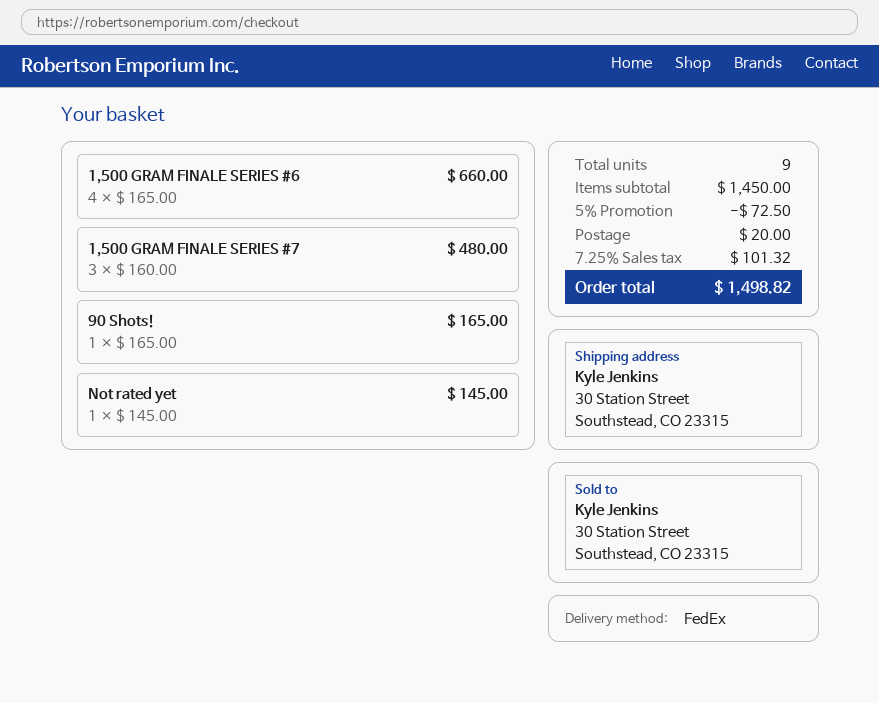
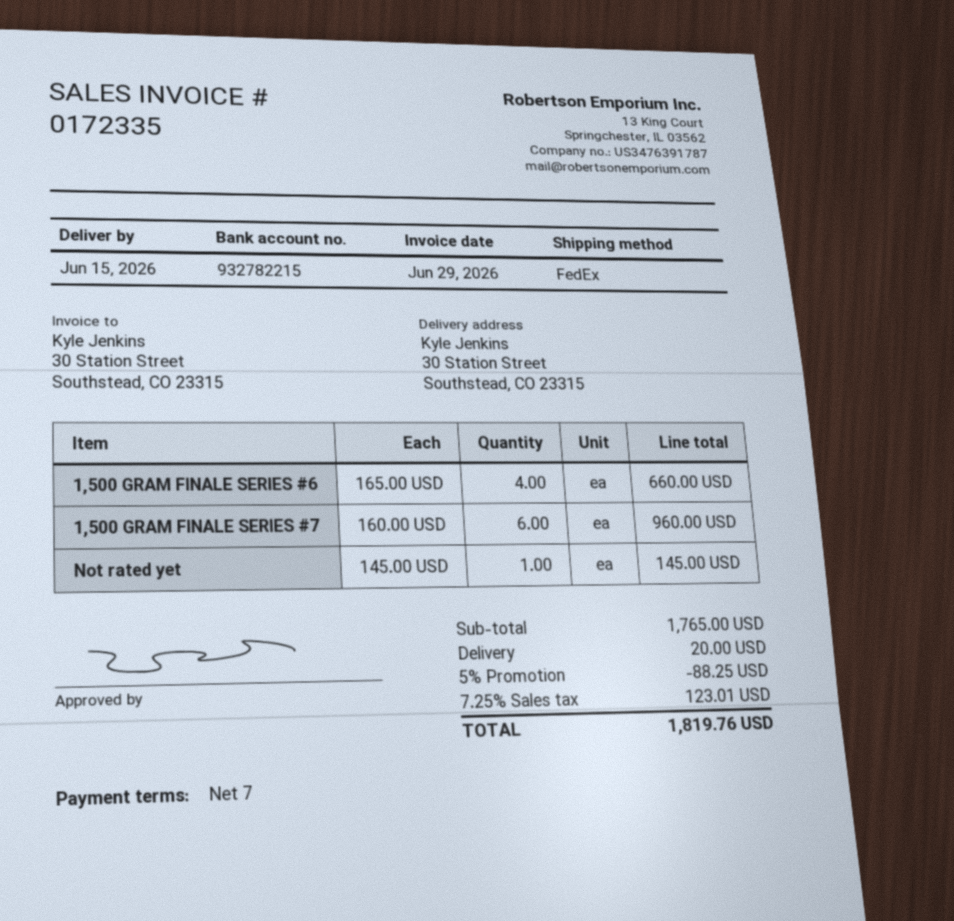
1,500 GRAM FINALE SERIES #7: 3 x 160.00 = 480.00 -> 6 x 160.00 = 960.00
90 Shots!: 1 x 165.00 = 165.00 -> none
subtotal: 1450.00 -> 1765.00
discount: 5% = 72.50 -> 5% = 88.25
tax: 7.25% = 101.32 -> 7.25% = 123.01
total: 1498.82 -> 1819.76

